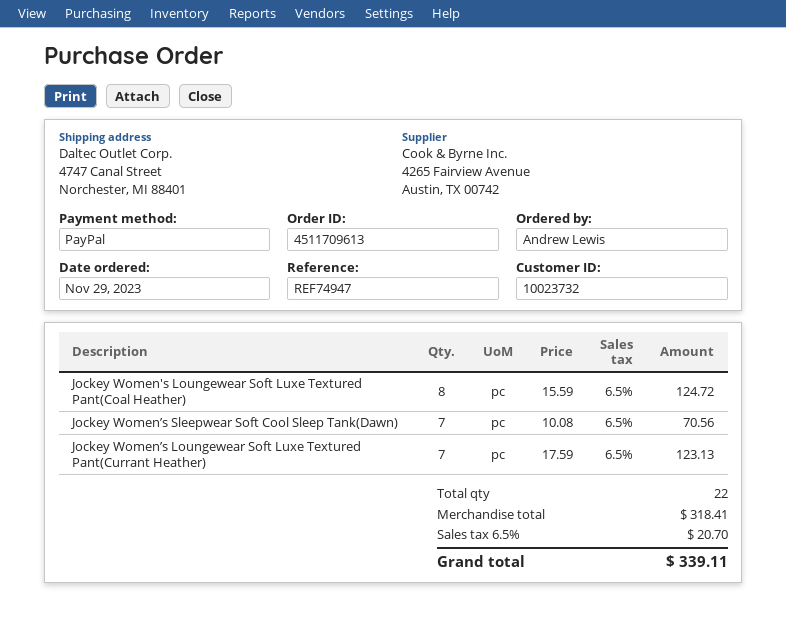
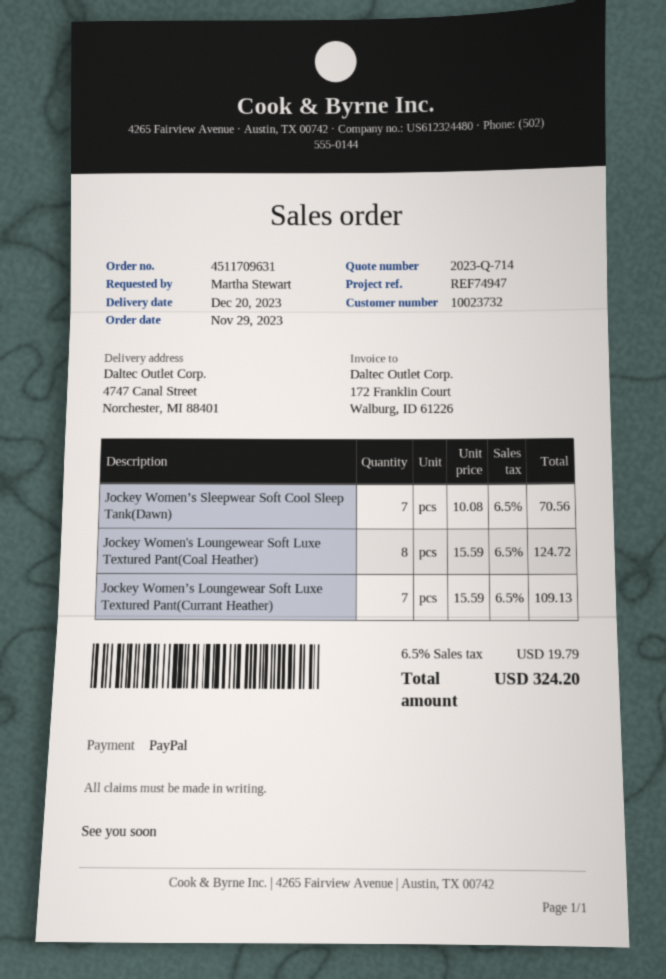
order number: 4511709613 -> 4511709631
ordered by: Andrew Lewis -> Martha Stewart
Jockey Women’s Loungewear Soft Luxe Textured Pant(Currant Heather): 7 x 17.59 = 123.13 -> 7 x 15.59 = 109.13
tax: 6.5% = 20.70 -> 6.5% = 19.79
total: 339.11 -> 324.20

